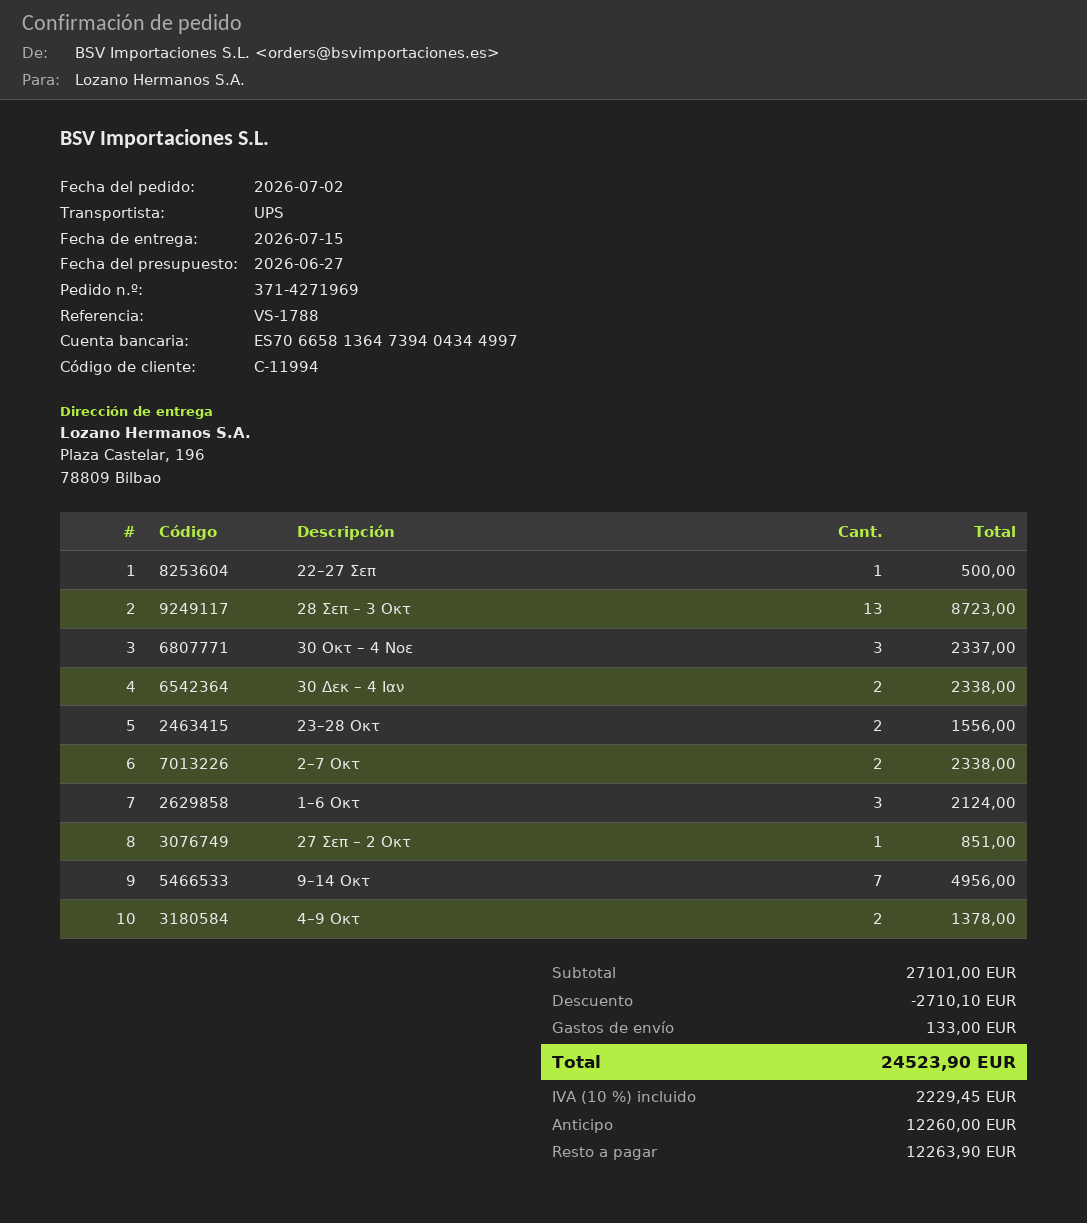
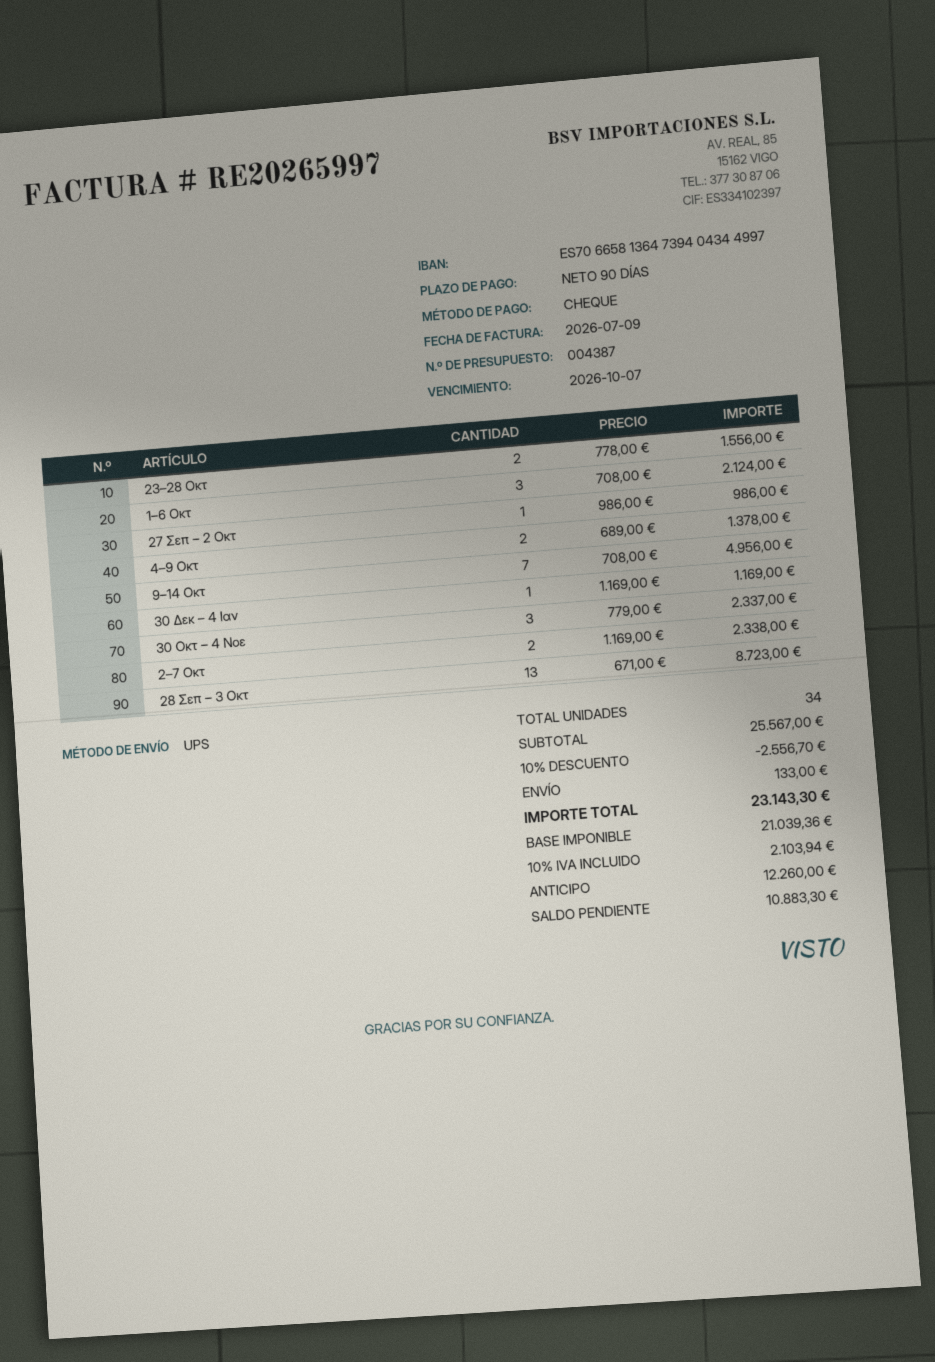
22–27 Σεπ: 1 for 500.00 -> none
30 Δεκ – 4 Ιαν: 2 for 2338.00 -> 1 for 1169.00
27 Σεπ – 2 Οκτ: 1 for 851.00 -> 1 for 986.00
subtotal: 27101.00 -> 25567.00
discount: 2710.10 -> 2556.70
tax: 10% = 2229.45 -> 10% = 2103.94
total: 24523.90 -> 23143.30
balance: 12263.90 -> 10883.30

